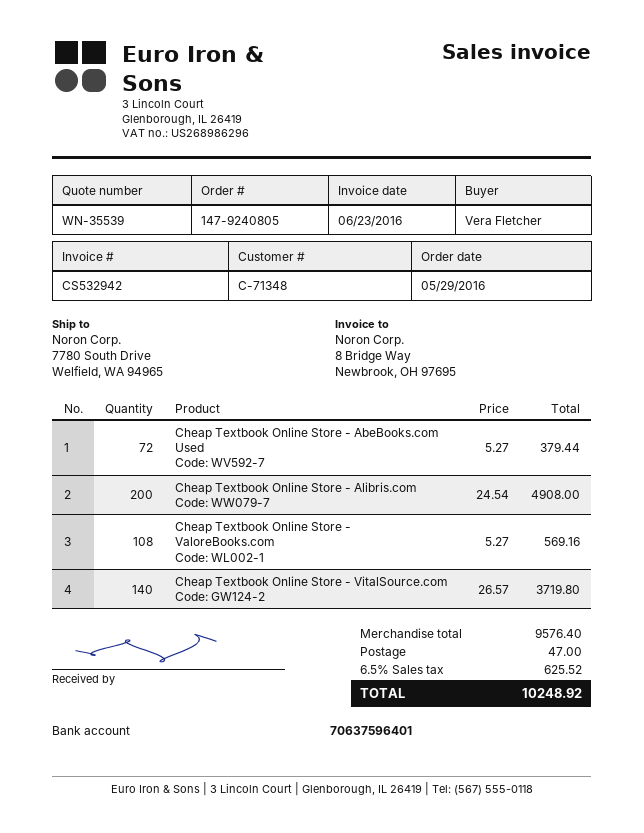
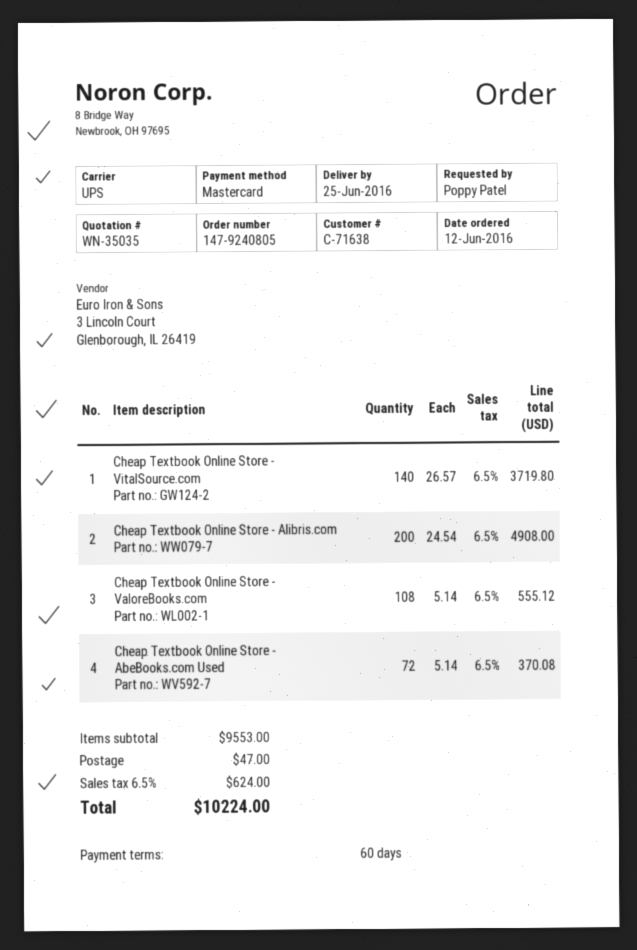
quote number: WN-35539 -> WN-35035
order date: 2016-05-29 -> 2016-06-12
customer number: C-71348 -> C-71638
ordered by: Vera Fletcher -> Poppy Patel
Cheap Textbook Online Store - AbeBooks.com Used: 72 x 5.27 = 379.44 -> 72 x 5.14 = 370.08
Cheap Textbook Online Store - ValoreBooks.com: 108 x 5.27 = 569.16 -> 108 x 5.14 = 555.12
subtotal: 9576.40 -> 9553.00
tax: 6.5% = 625.52 -> 6.5% = 624.00
total: 10248.92 -> 10224.00

